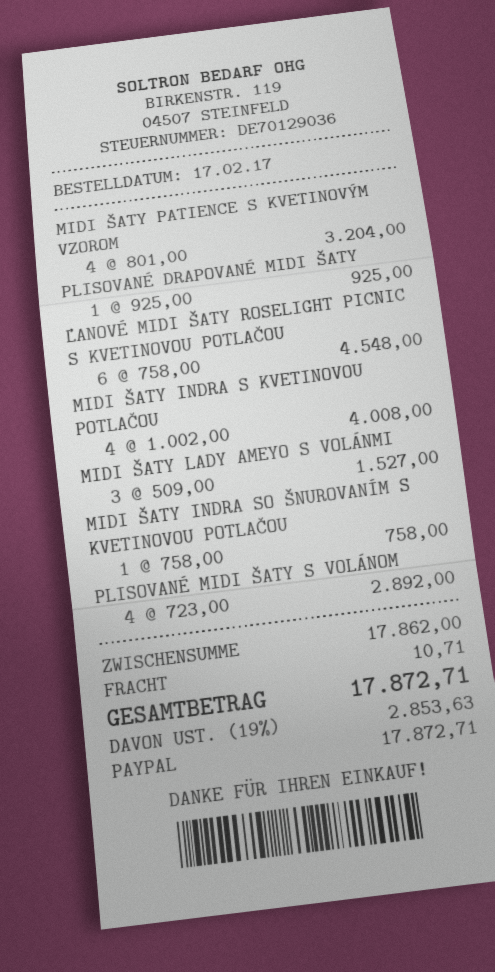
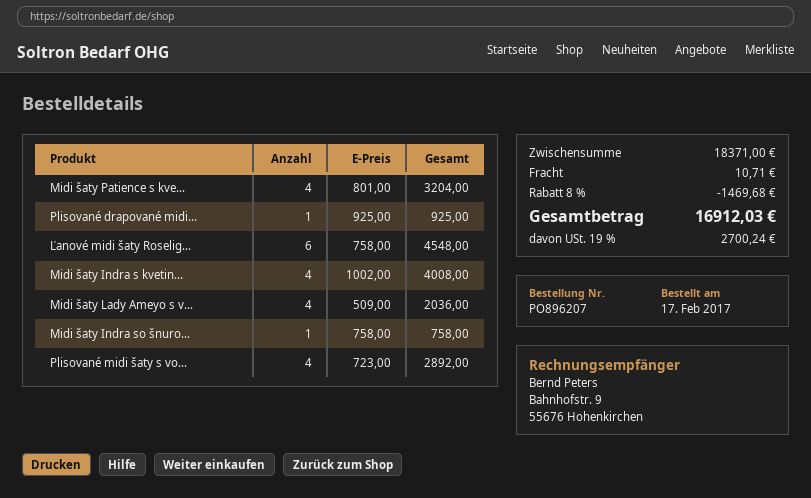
MIDI ŠATY LADY AMEYO S VOLÁNMI: 3 x 509.00 = 1527.00 -> 4 x 509.00 = 2036.00
subtotal: 17862.00 -> 18371.00
discount: none -> 8% = 1469.68
tax: 19% = 2853.63 -> 19% = 2700.24
total: 17872.71 -> 16912.03

